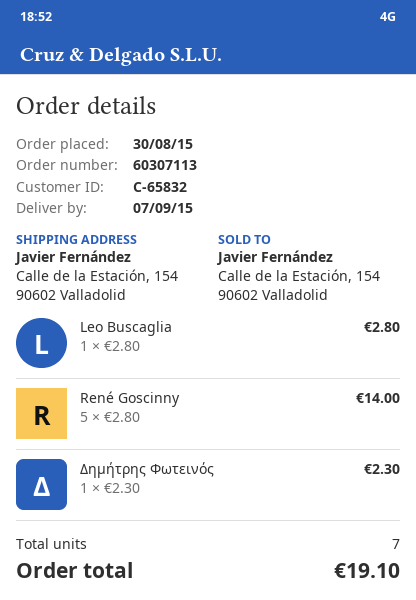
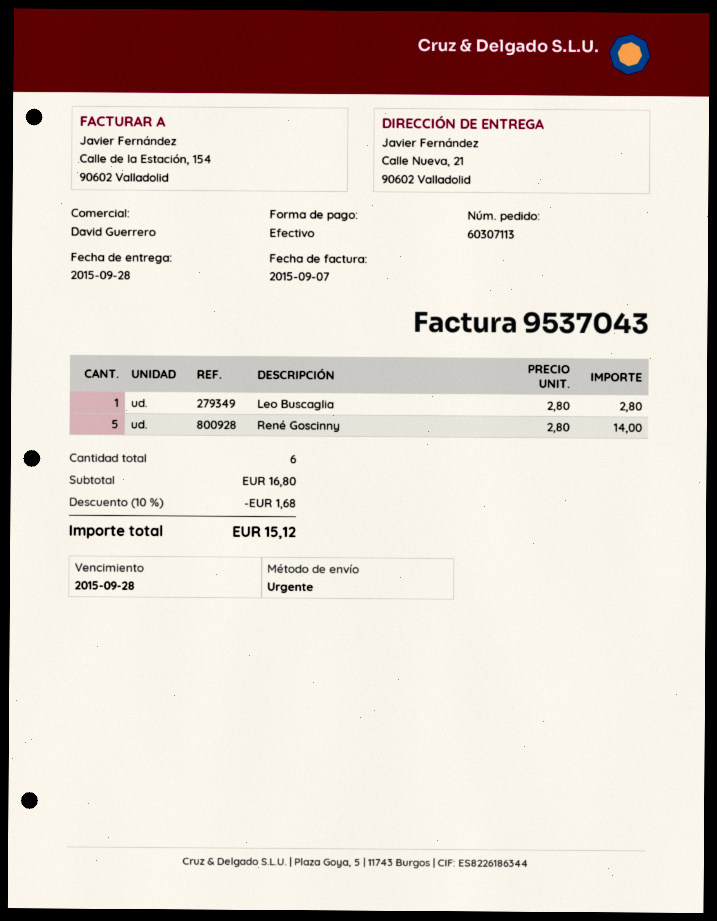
delivery date: 2015-09-07 -> 2015-09-28
ship to: Calle de la Estación, 154, 90602 Valladolid -> Calle Nueva, 21, 90602 Valladolid
Δημήτρης Φωτεινός: 1 x 2.30 = 2.30 -> none
total quantity: 7 -> 6
discount: none -> 10% = 1.68
total: 19.10 -> 15.12

